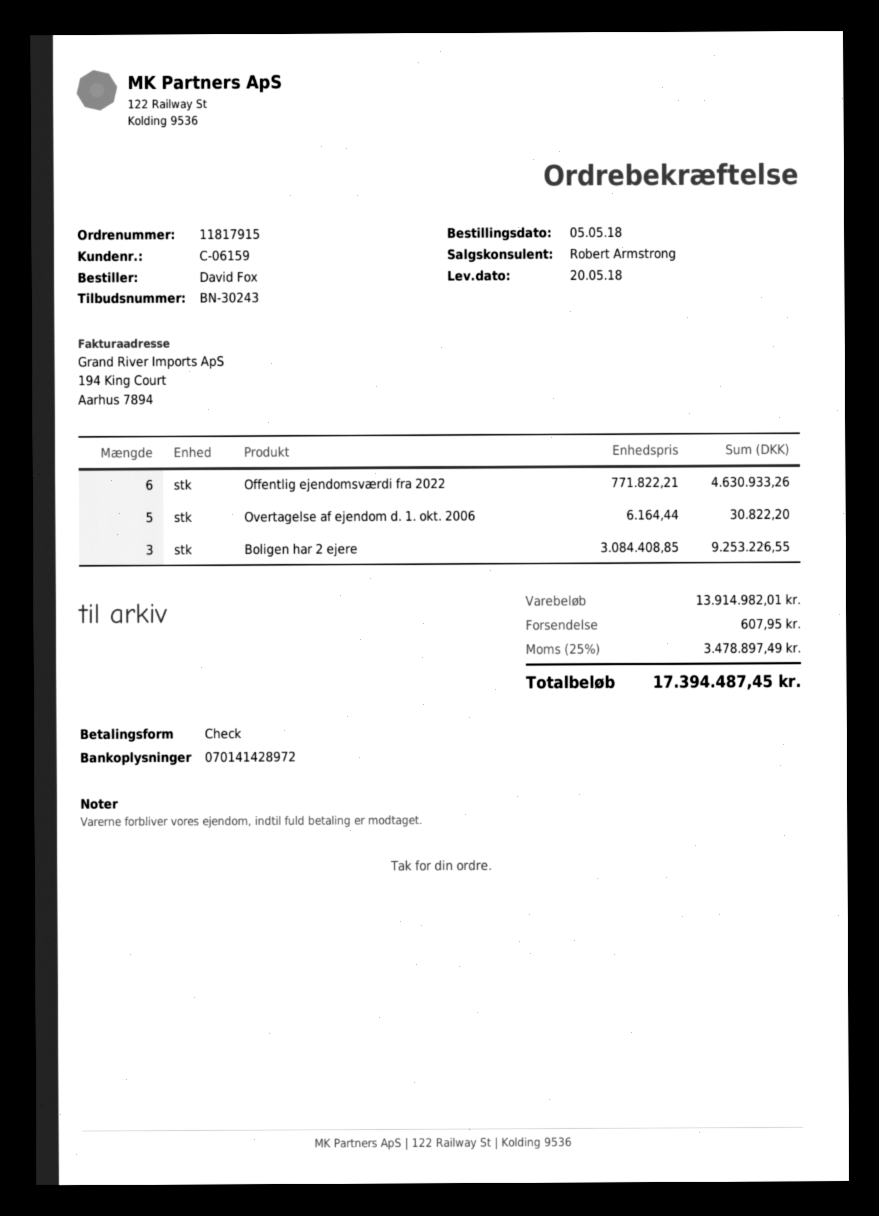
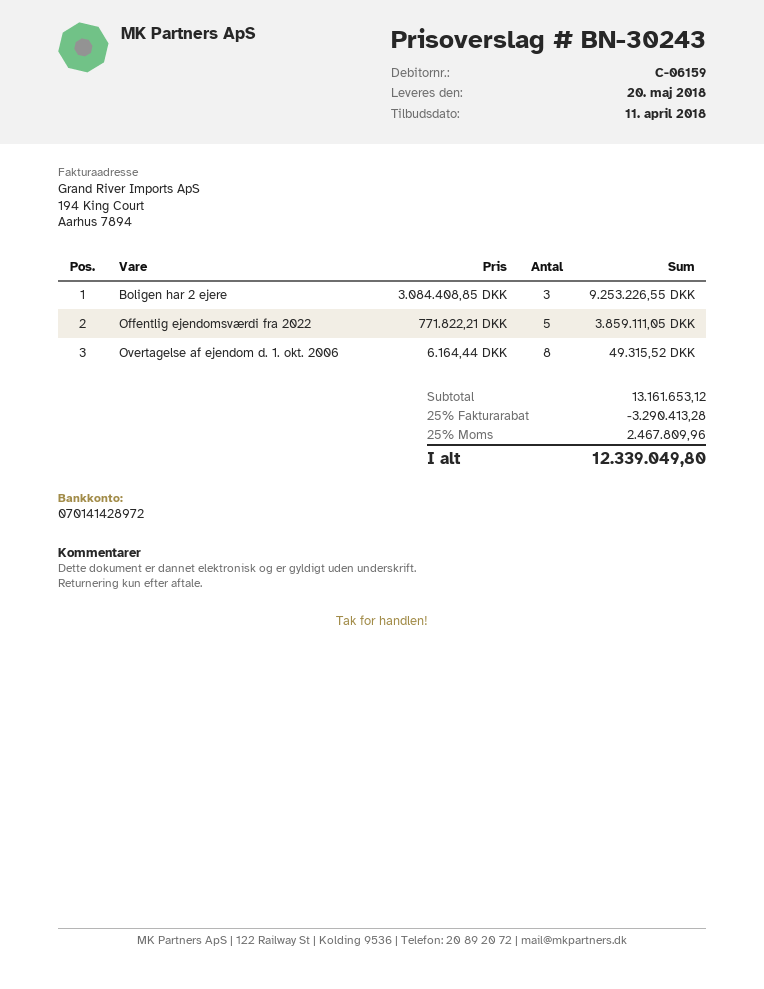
Offentlig ejendomsværdi fra 2022: 6 x 771822.21 = 4630933.26 -> 5 x 771822.21 = 3859111.05
Overtagelse af ejendom d. 1. okt. 2006: 5 x 6164.44 = 30822.20 -> 8 x 6164.44 = 49315.52
subtotal: 13914982.01 -> 13161653.12
discount: none -> 25% = 3290413.28
shipping: 607.95 -> none
tax: 25% = 3478897.49 -> 25% = 2467809.96
total: 17394487.45 -> 12339049.80

